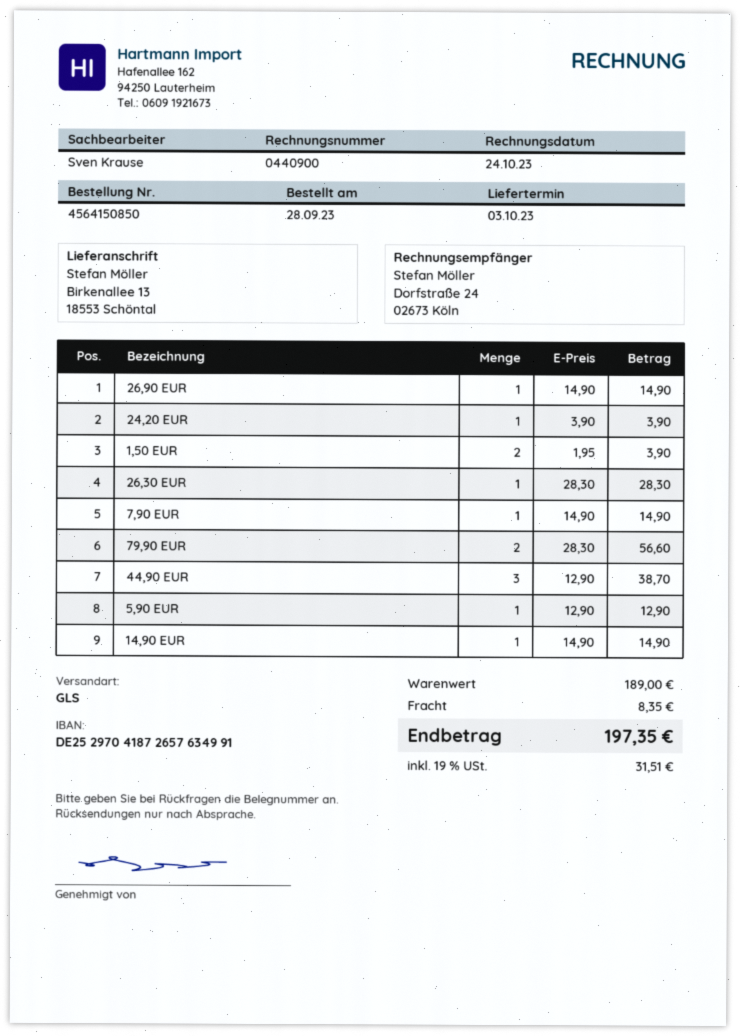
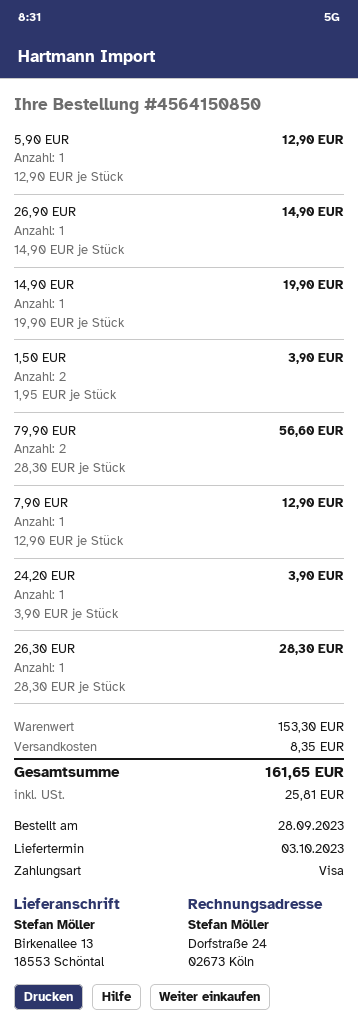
7,90 EUR: 1 x 14.90 = 14.90 -> 1 x 12.90 = 12.90
44,90 EUR: 3 x 12.90 = 38.70 -> none
14,90 EUR: 1 x 14.90 = 14.90 -> 1 x 19.90 = 19.90
subtotal: 189.00 -> 153.30
tax: 31.51 -> 25.81
total: 197.35 -> 161.65

